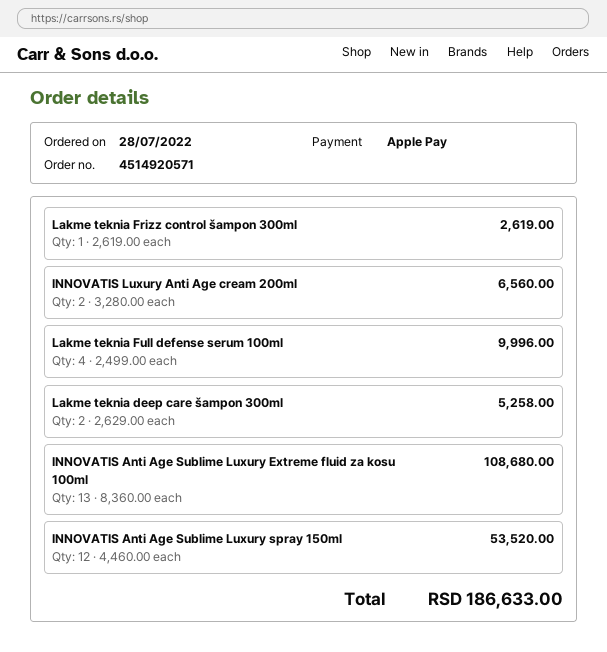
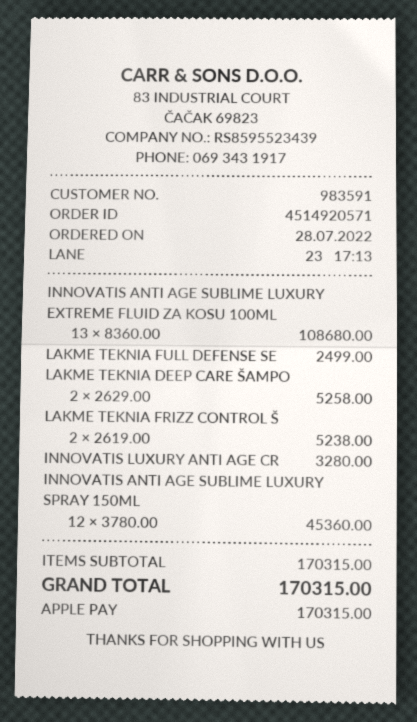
Lakme teknia Frizz control šampon 300ml: 1 x 2619.00 = 2619.00 -> 2 x 2619.00 = 5238.00
INNOVATIS Luxury Anti Age cream 200ml: 2 x 3280.00 = 6560.00 -> 1 x 3280.00 = 3280.00
Lakme teknia Full defense serum 100ml: 4 x 2499.00 = 9996.00 -> 1 x 2499.00 = 2499.00
INNOVATIS Anti Age Sublime Luxury spray 150ml: 12 x 4460.00 = 53520.00 -> 12 x 3780.00 = 45360.00
total: 186633.00 -> 170315.00

